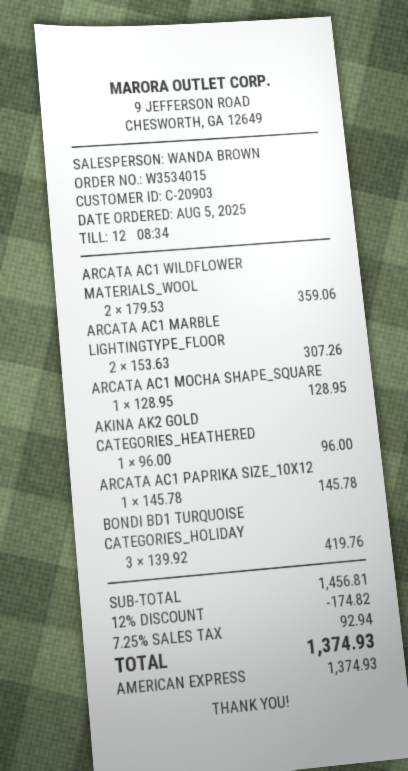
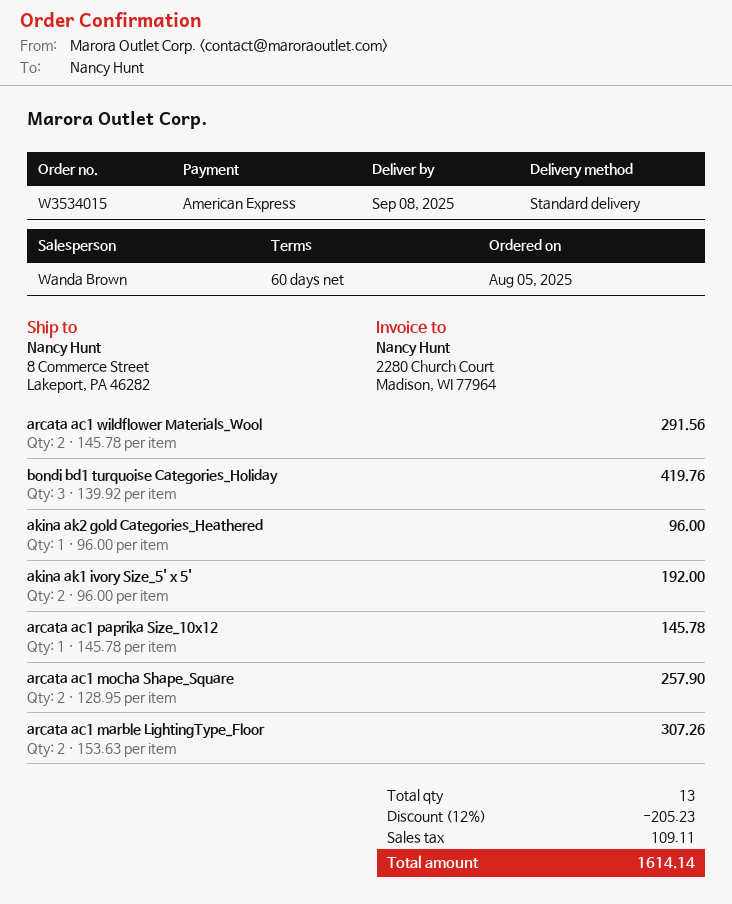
ARCATA AC1 WILDFLOWER MATERIALS_WOOL: 2 x 179.53 = 359.06 -> 2 x 145.78 = 291.56
ARCATA AC1 MOCHA SHAPE_SQUARE: 1 x 128.95 = 128.95 -> 2 x 128.95 = 257.90
akina ak1 ivory Size_5' x 5': none -> 2 x 96.00 = 192.00
discount: 12% = 174.82 -> 12% = 205.23
tax: 92.94 -> 109.11
total: 1374.93 -> 1614.14

